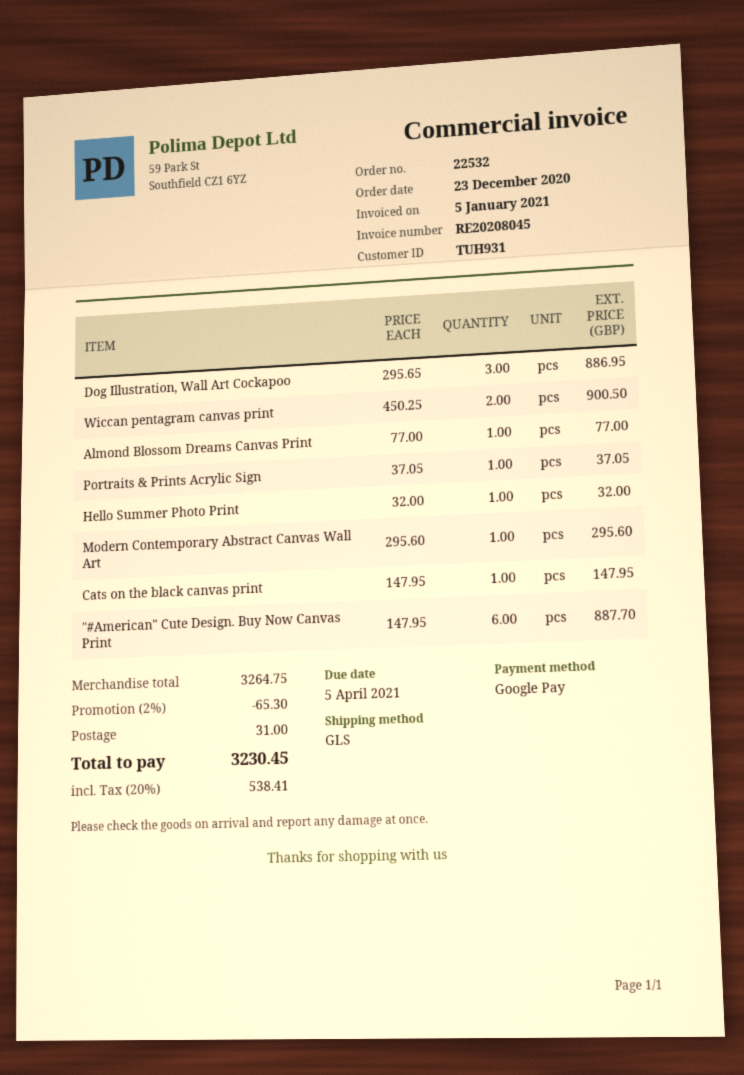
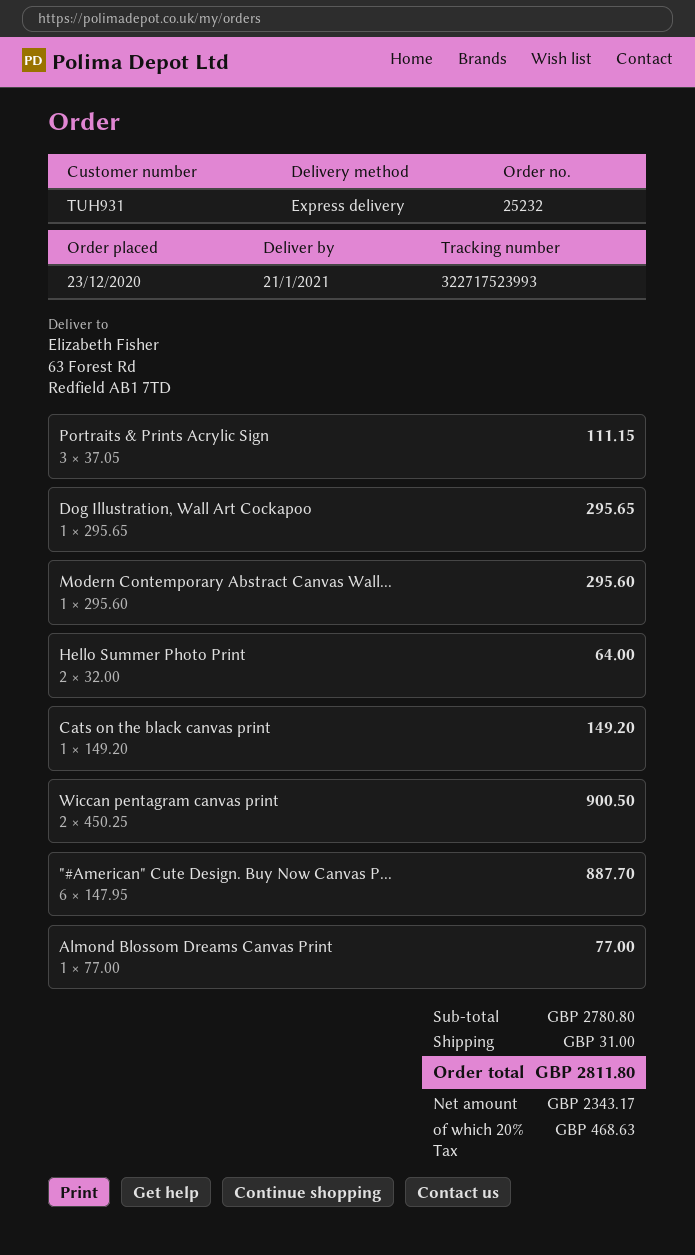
order number: 22532 -> 25232
shipping method: GLS -> express
Dog Illustration, Wall Art Cockapoo: 3 x 295.65 = 886.95 -> 1 x 295.65 = 295.65
Portraits & Prints Acrylic Sign: 1 x 37.05 = 37.05 -> 3 x 37.05 = 111.15
Hello Summer Photo Print: 1 x 32.00 = 32.00 -> 2 x 32.00 = 64.00
Cats on the black canvas print: 1 x 147.95 = 147.95 -> 1 x 149.20 = 149.20
subtotal: 3264.75 -> 2780.80
discount: 2% = 65.30 -> none
tax: 20% = 538.41 -> 20% = 468.63
total: 3230.45 -> 2811.80

